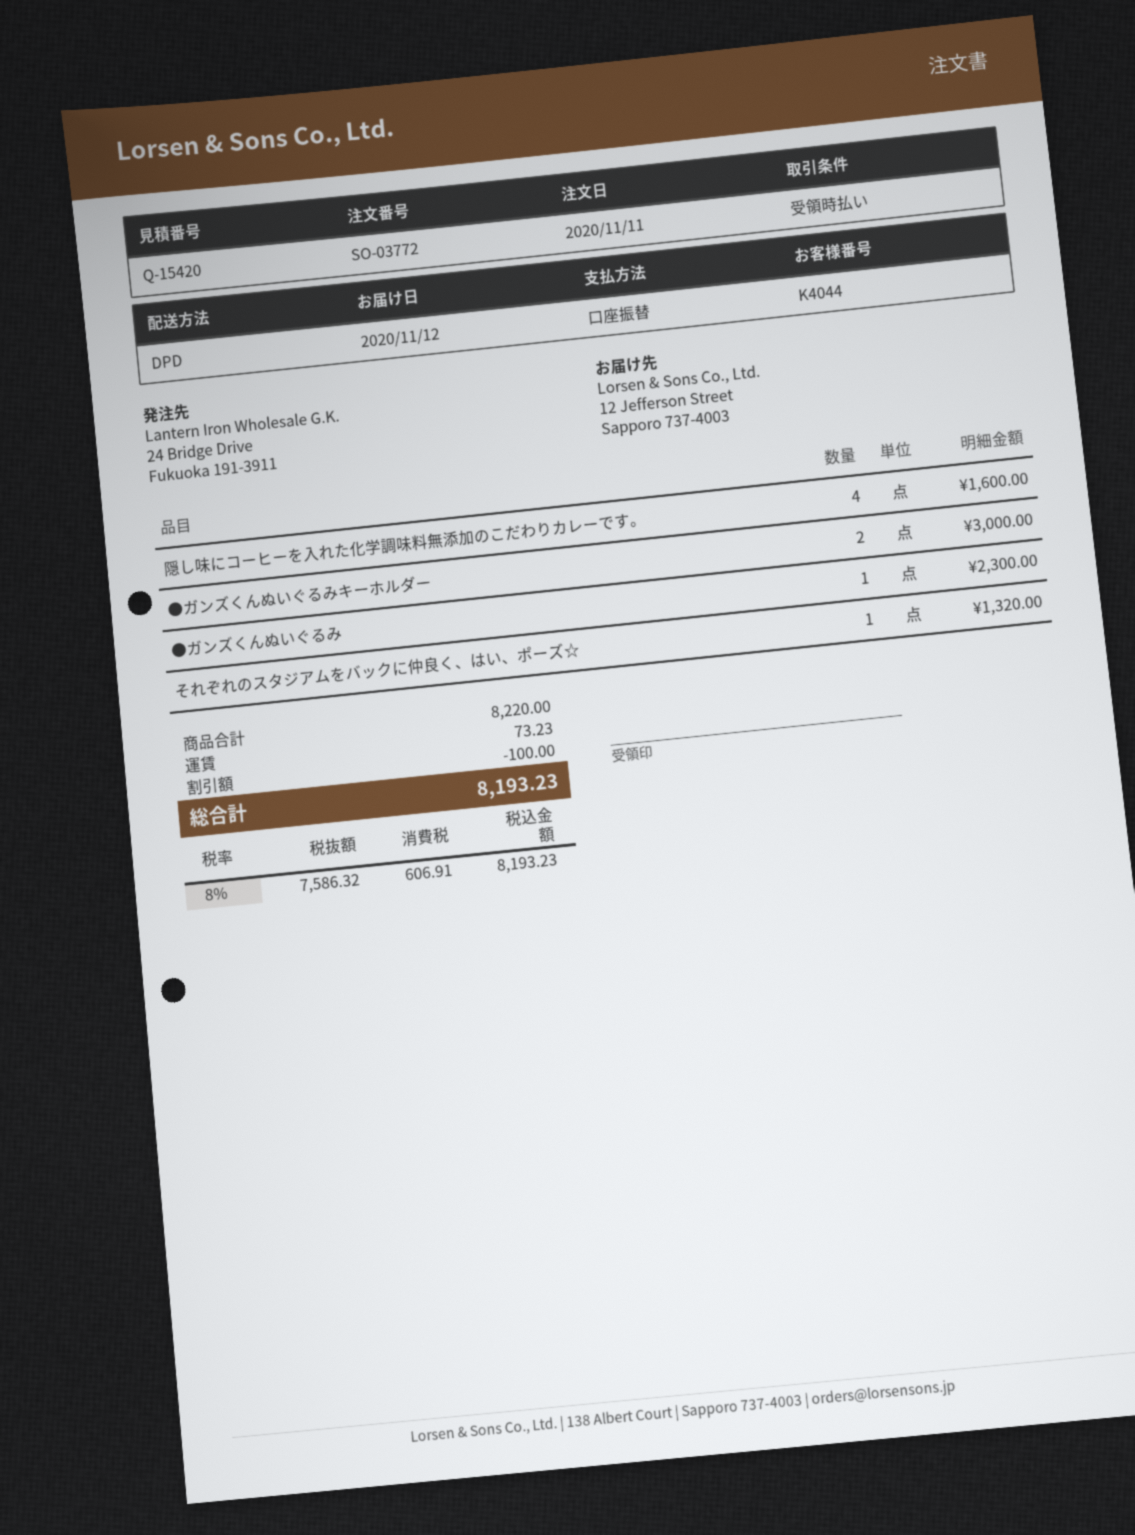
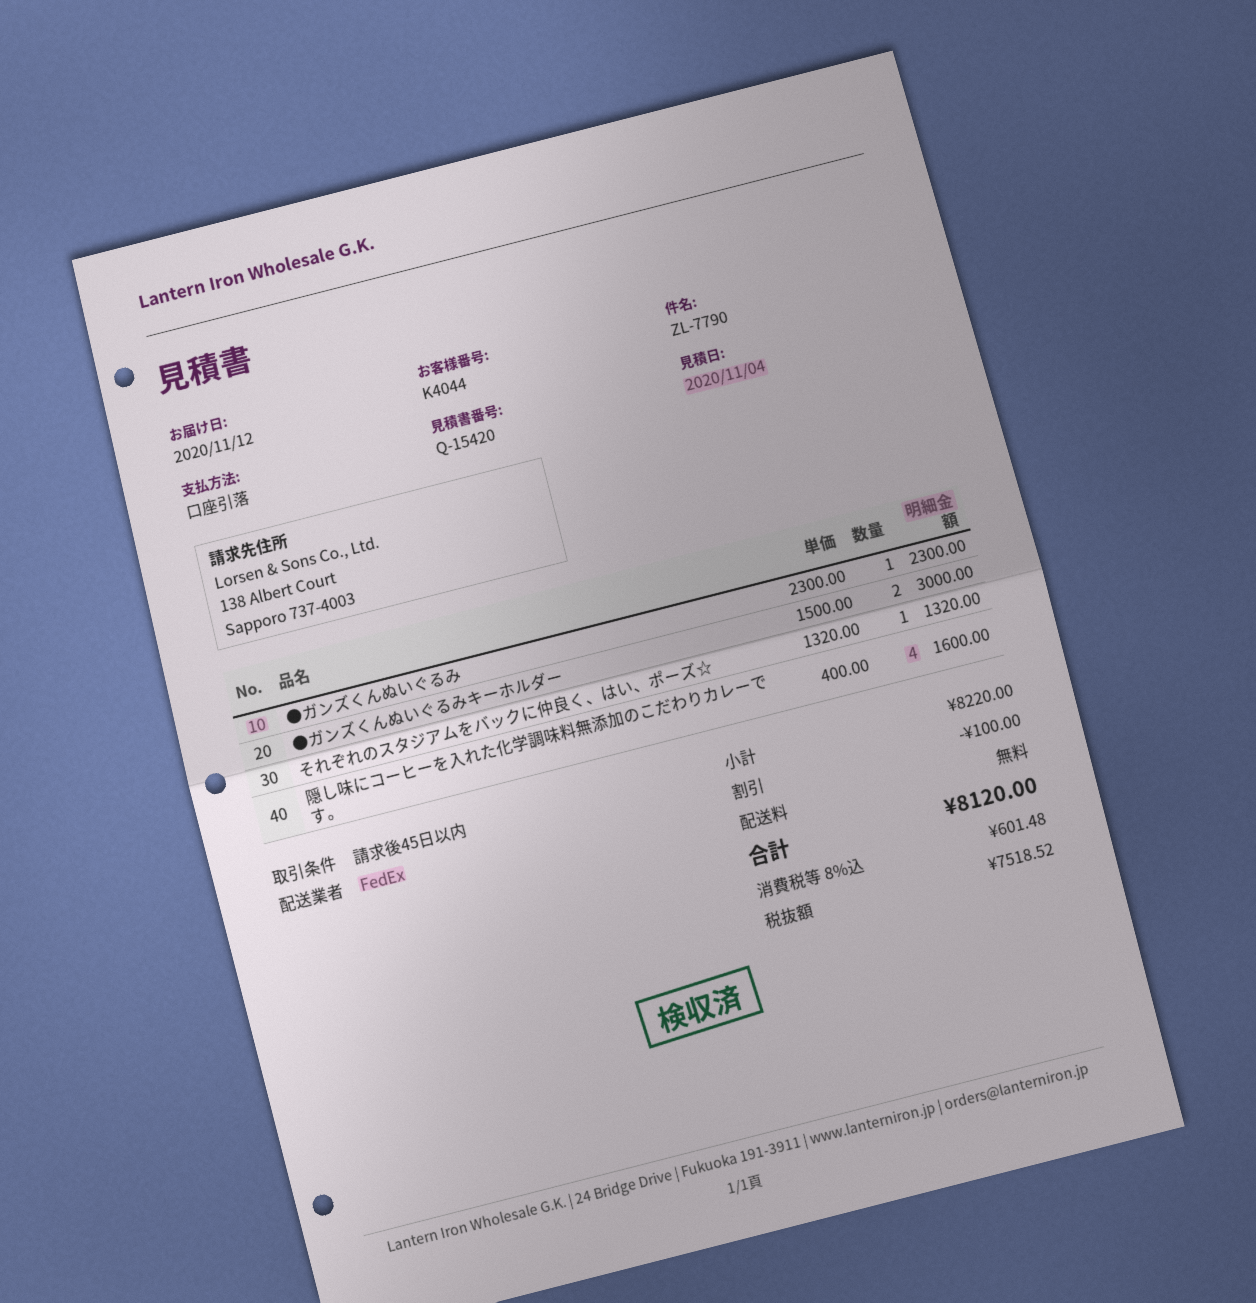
payment terms: on receipt -> 45 days
shipping method: DPD -> FedEx
shipping: 73.23 -> 0.00
net: 7586.32 -> 7518.52
tax: 8% = 606.91 -> 8% = 601.48
total: 8193.23 -> 8120.00

